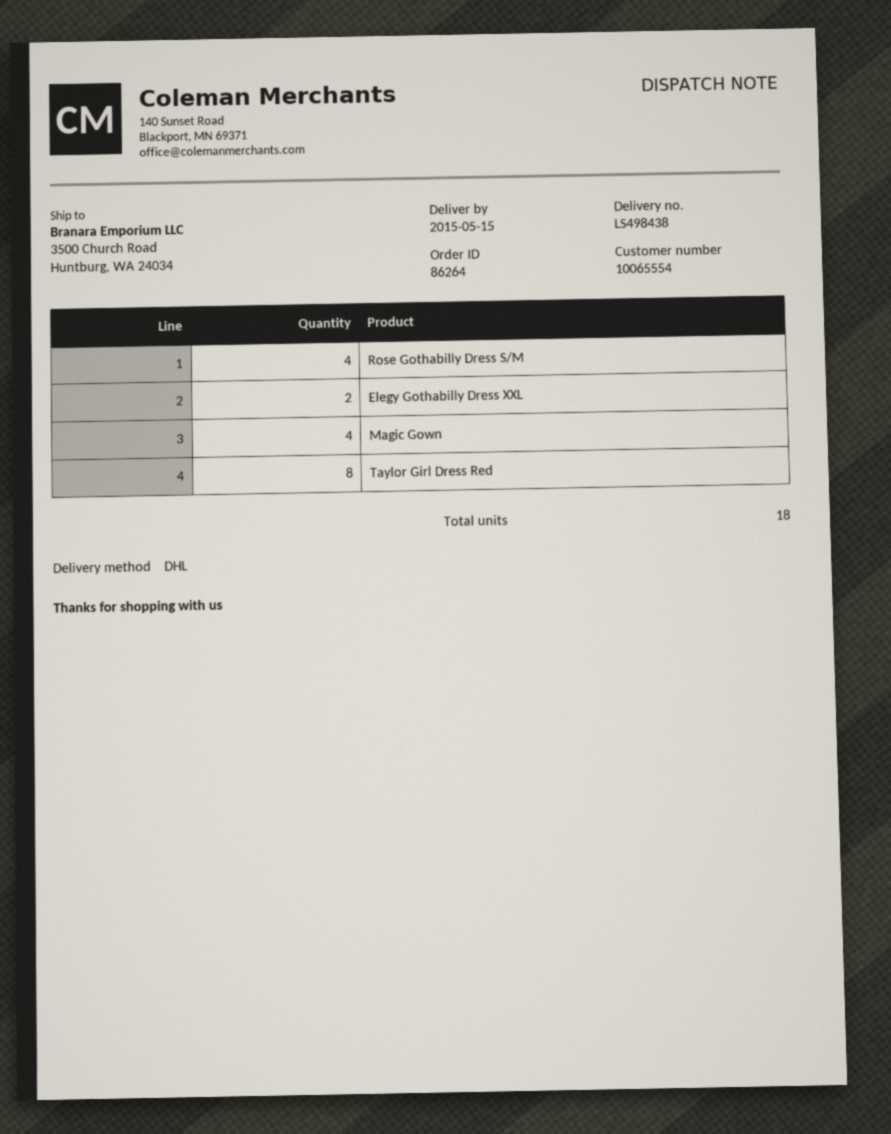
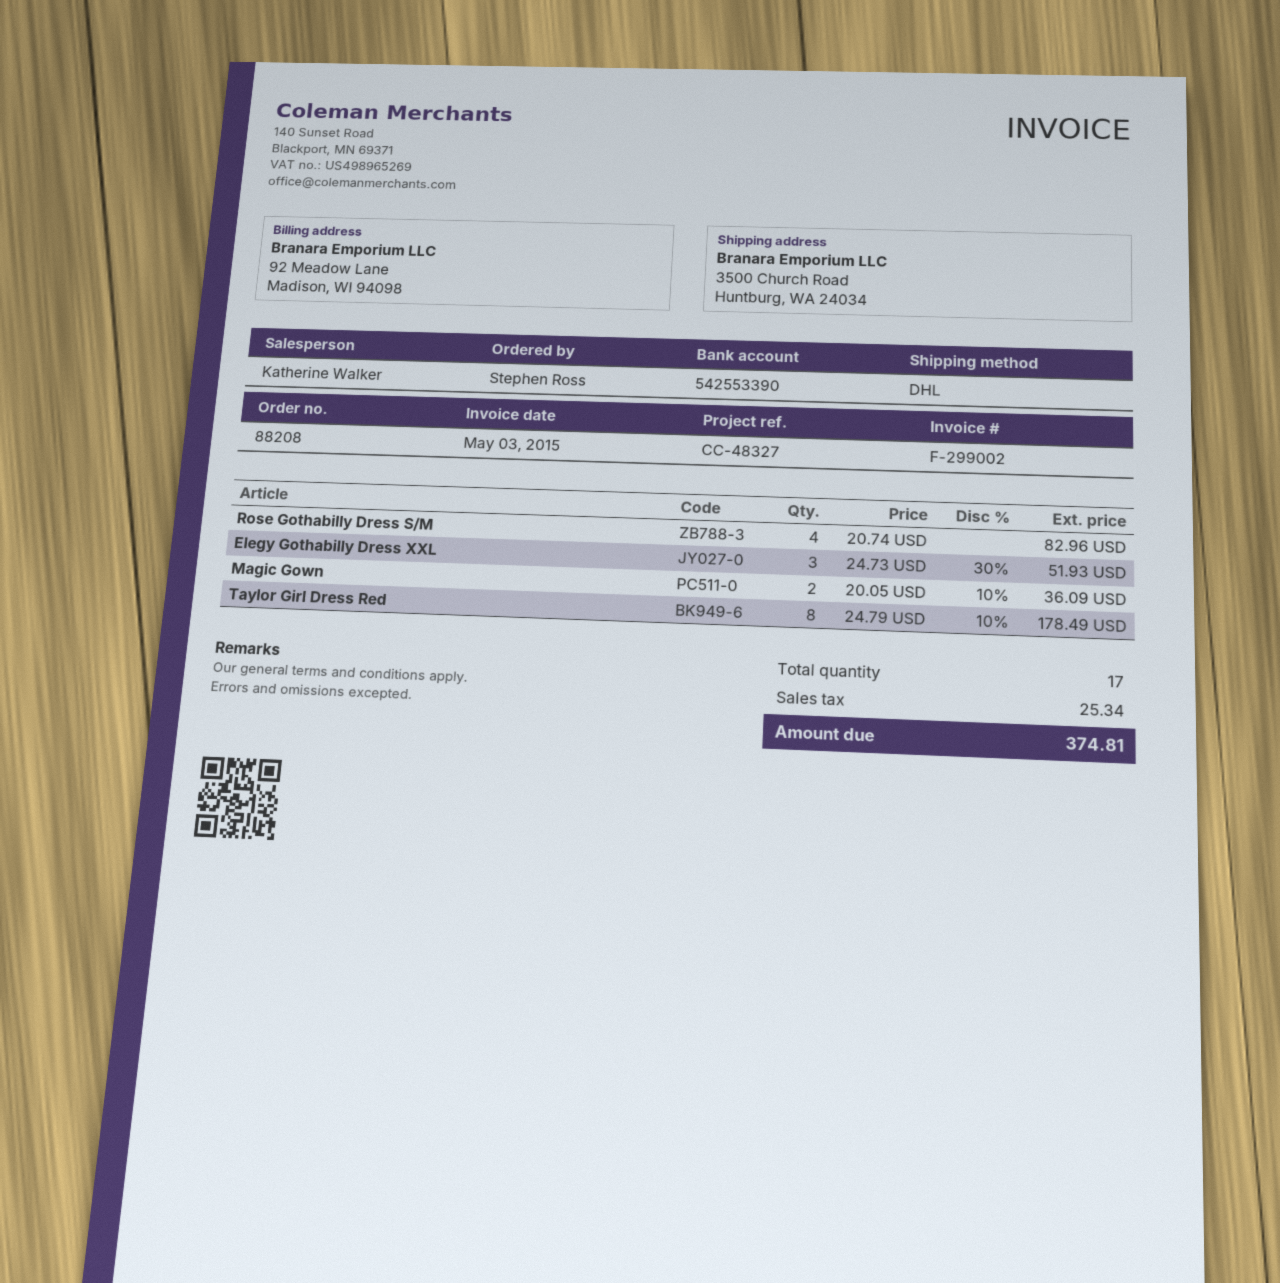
order number: 86264 -> 88208
Elegy Gothabilly Dress XXL: 2 -> 3
Magic Gown: 4 -> 2
total quantity: 18 -> 17

